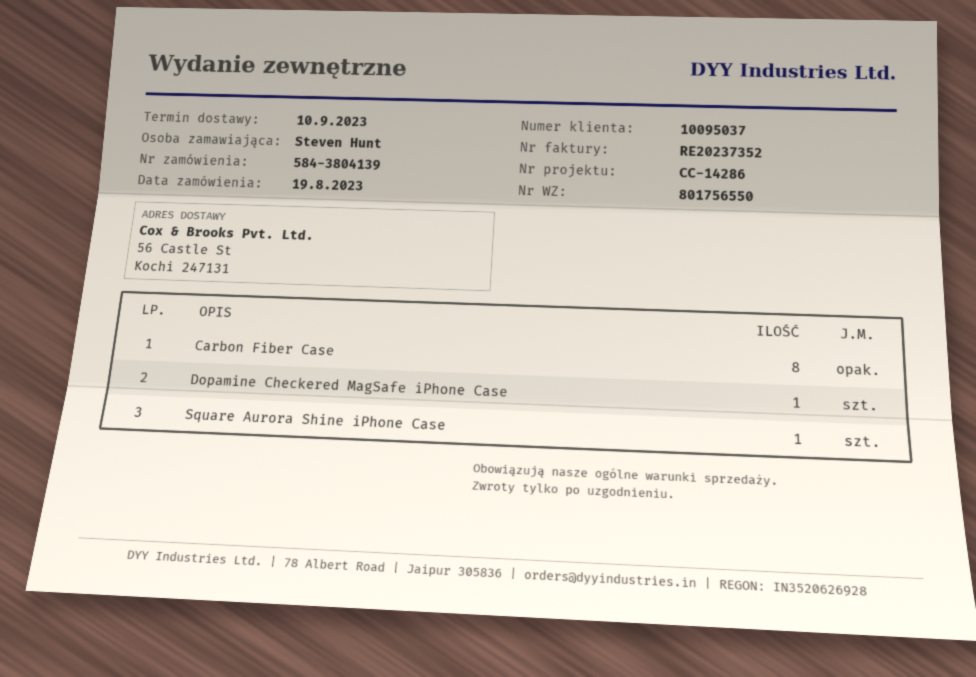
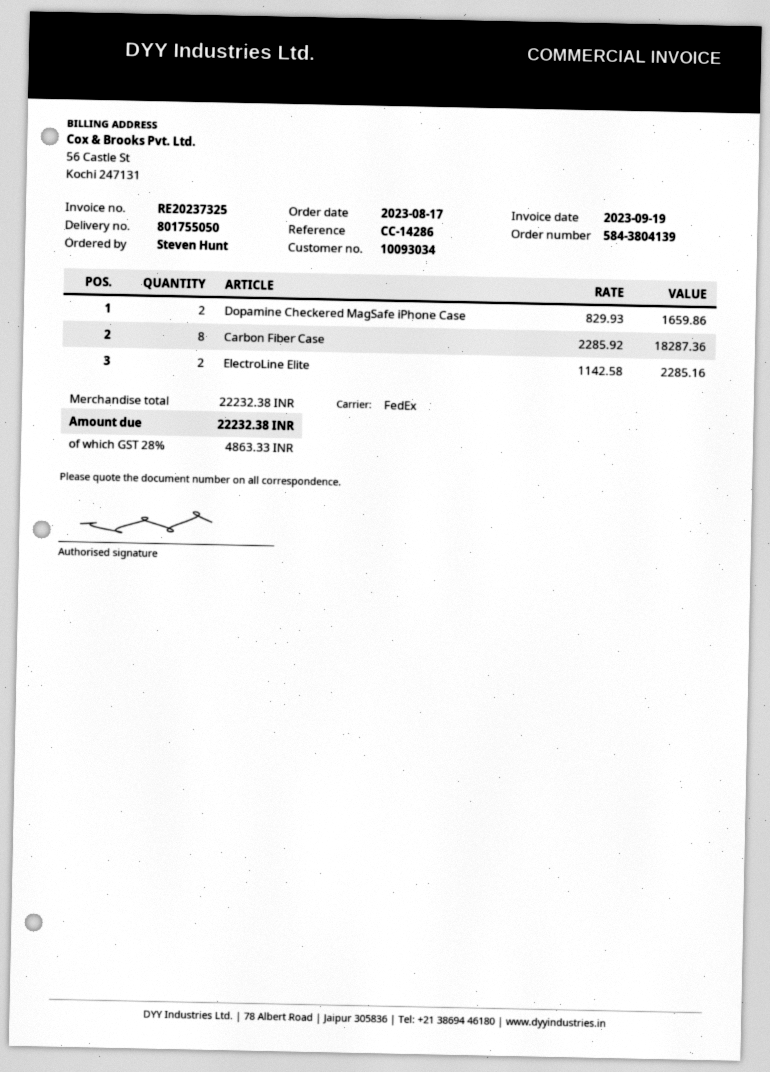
order date: 2023-08-19 -> 2023-08-17
delivery note number: 801756550 -> 801755050
invoice number: RE20237352 -> RE20237325
customer number: 10095037 -> 10093034
Dopamine Checkered MagSafe iPhone Case: 1 -> 2
Square Aurora Shine iPhone Case: 1 -> none
ElectroLine Elite: none -> 2

